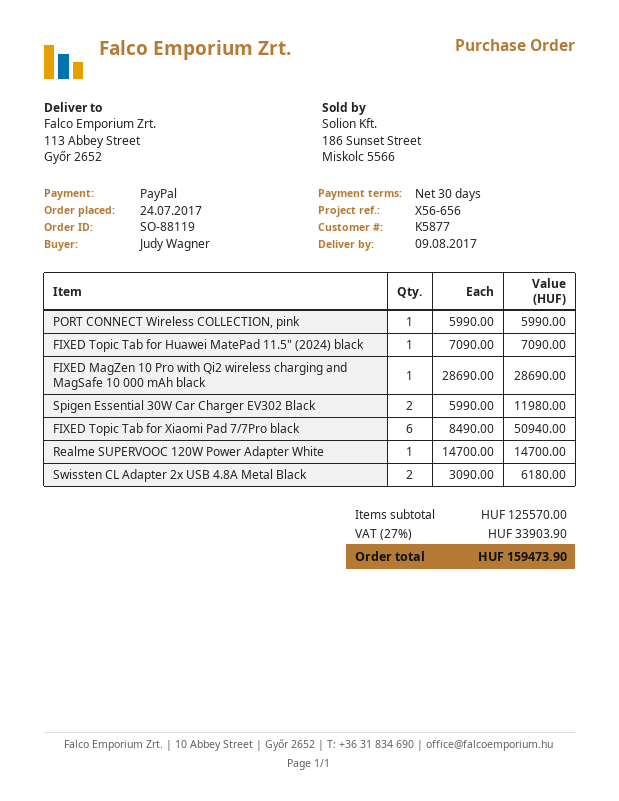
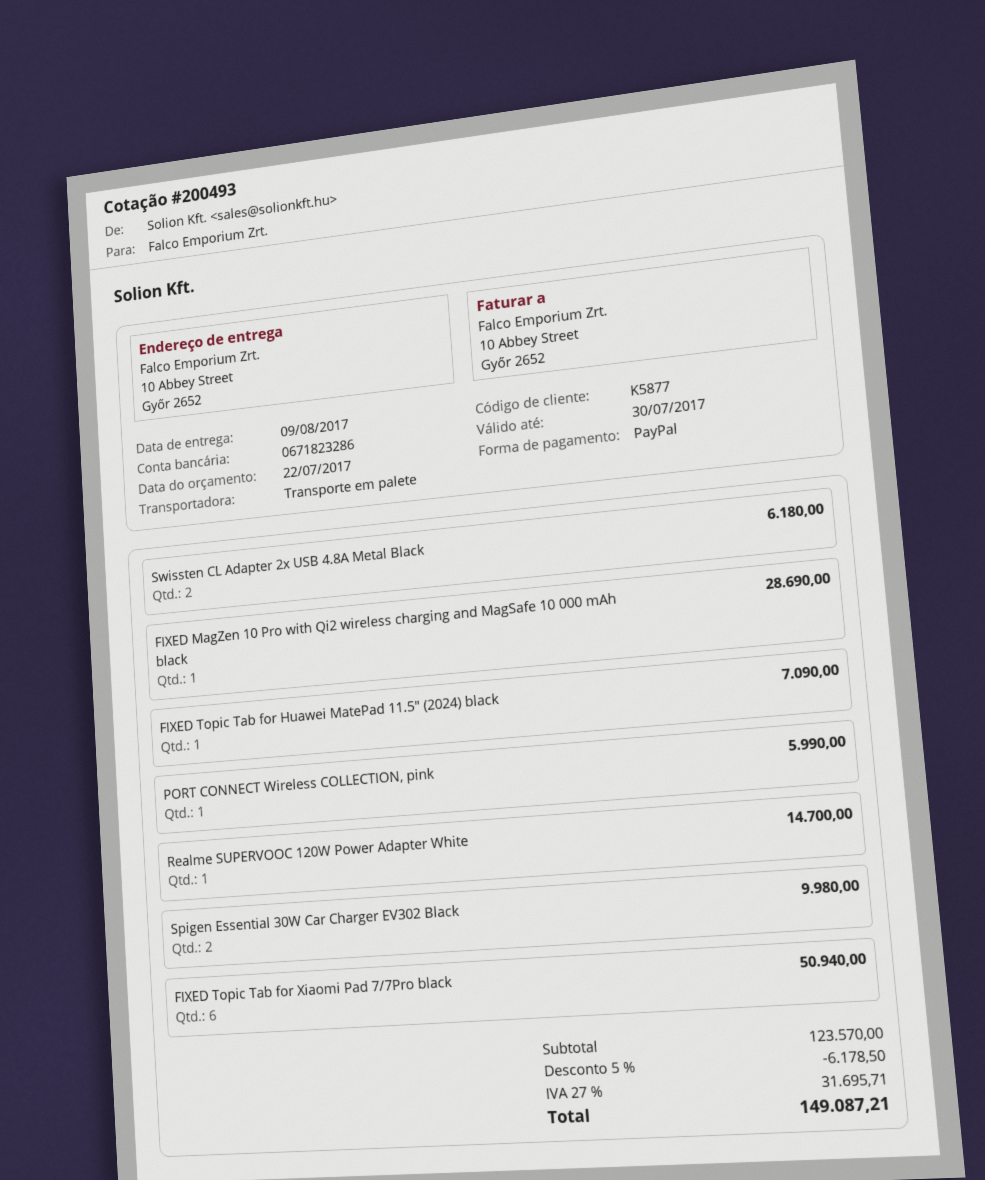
ship to: 113 Abbey Street, Győr 2652 -> 10 Abbey Street, Győr 2652
Spigen Essential 30W Car Charger EV302 Black: 2 for 11980.00 -> 2 for 9980.00
subtotal: 125570.00 -> 123570.00
discount: none -> 5% = 6178.50
tax: 27% = 33903.90 -> 27% = 31695.71
total: 159473.90 -> 149087.21

